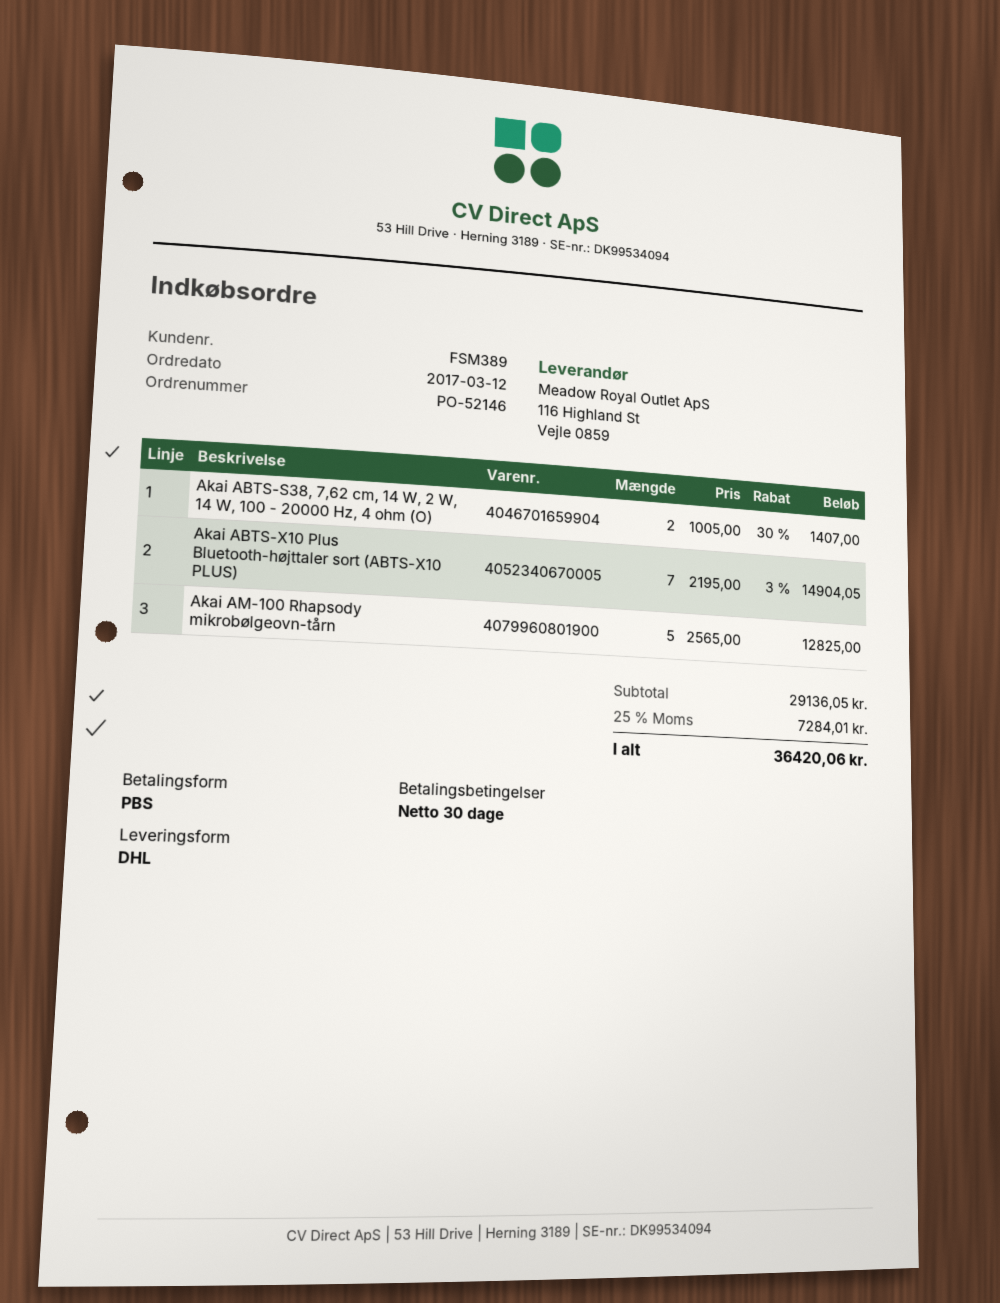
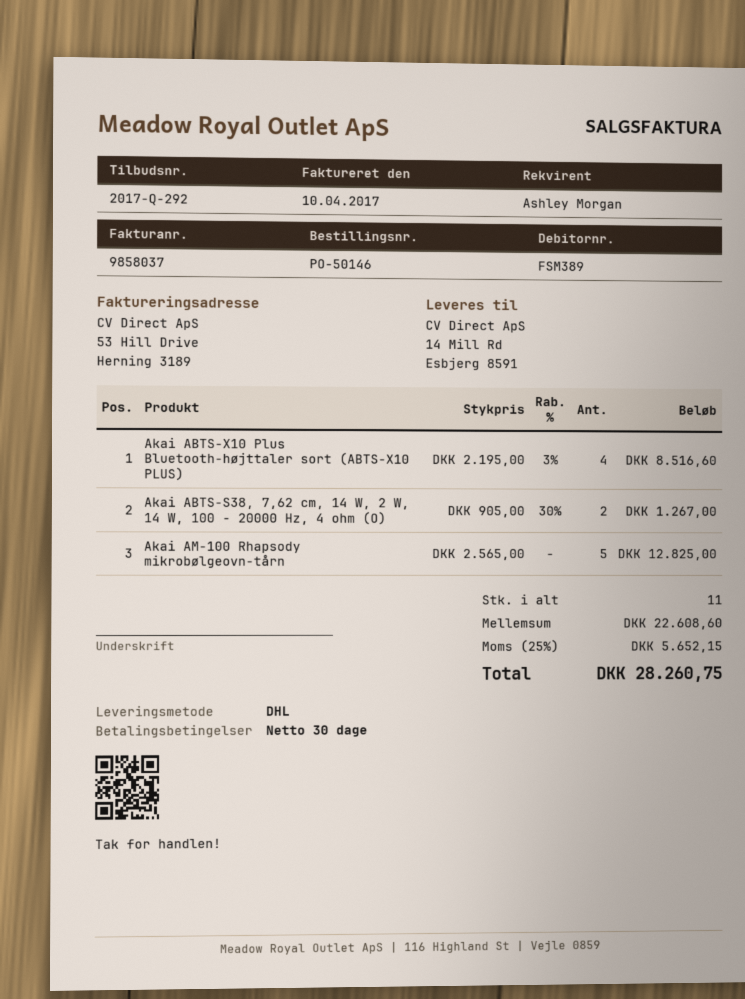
order number: PO-52146 -> PO-50146
Akai ABTS-S38, 7,62 cm, 14 W, 2 W, 14 W, 100 - 20000 Hz, 4 ohm (O): 2 x 1005.00 - 30% = 1407.00 -> 2 x 905.00 - 30% = 1267.00
Akai ABTS-X10 Plus Bluetooth-højttaler sort (ABTS-X10 PLUS): 7 x 2195.00 - 3% = 14904.05 -> 4 x 2195.00 - 3% = 8516.60
subtotal: 29136.05 -> 22608.60
tax: 25% = 7284.01 -> 25% = 5652.15
total: 36420.06 -> 28260.75

